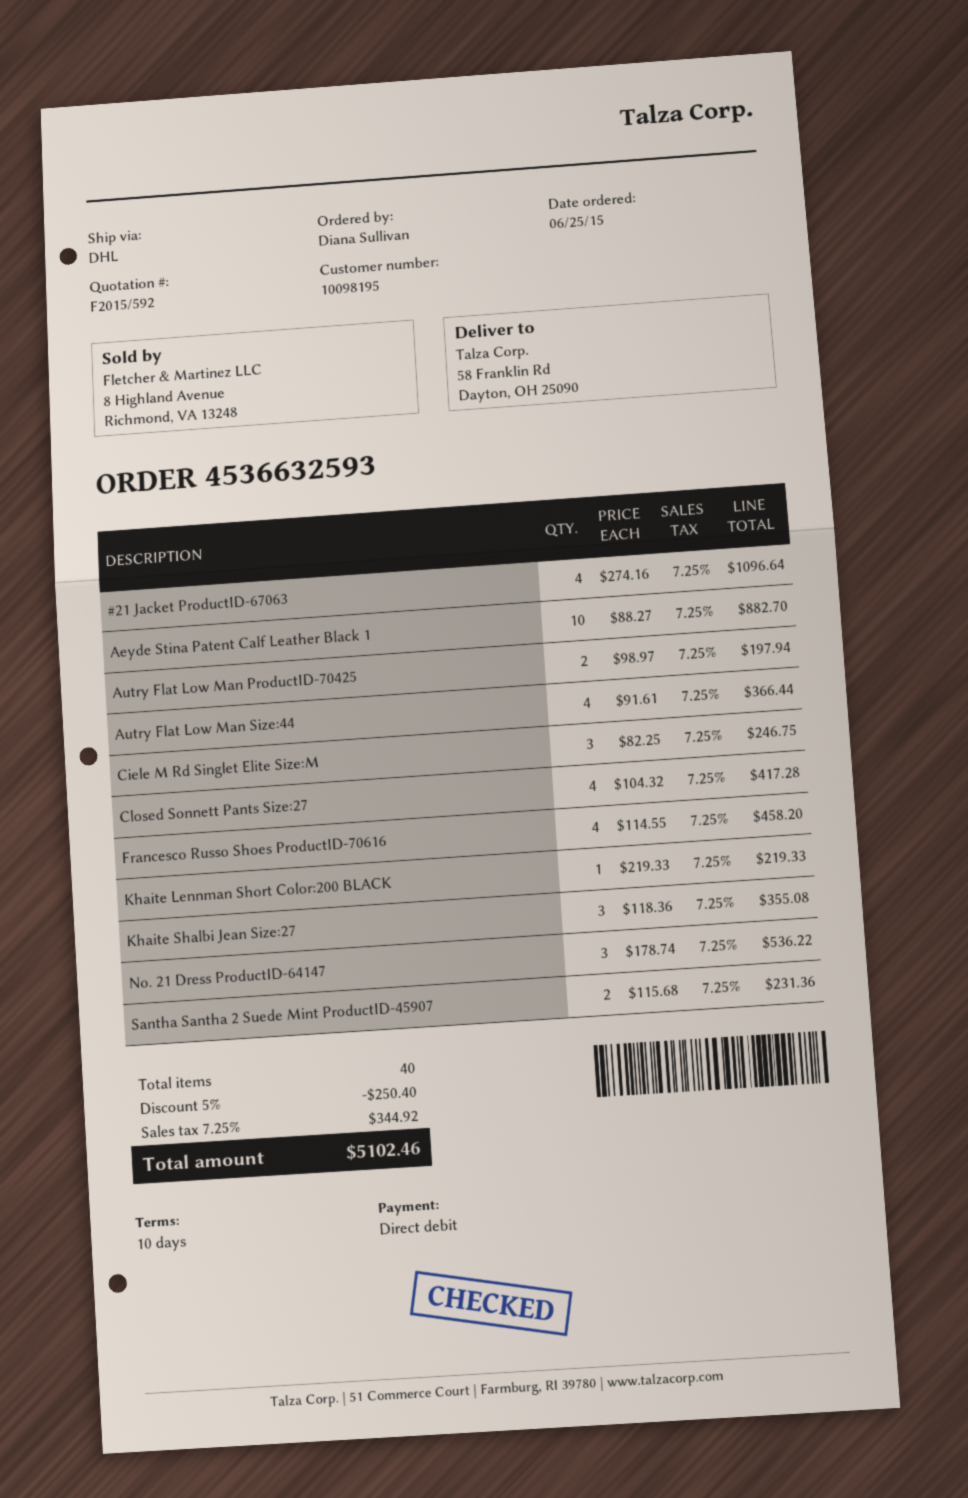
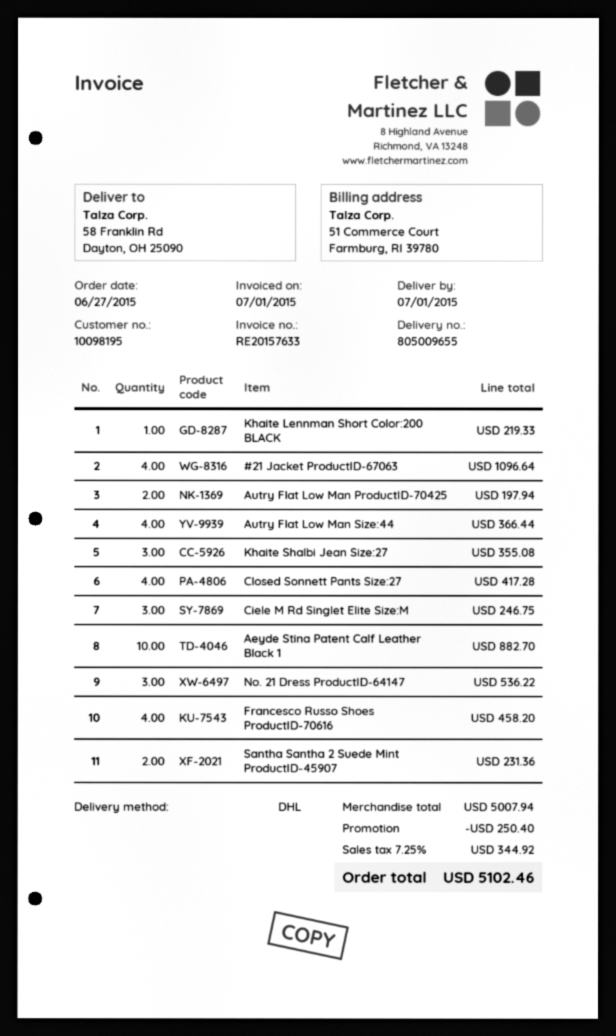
order date: 2015-06-25 -> 2015-06-27

